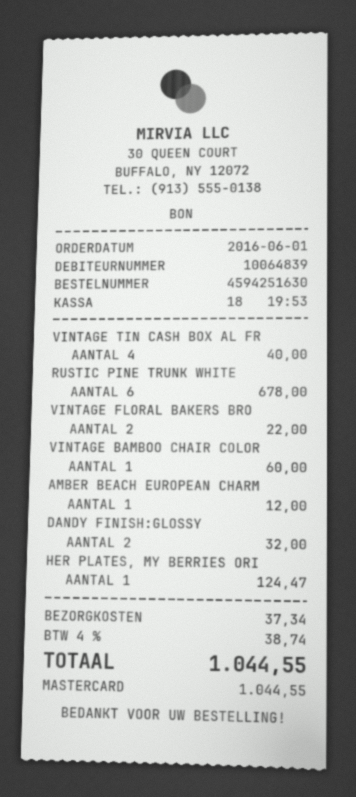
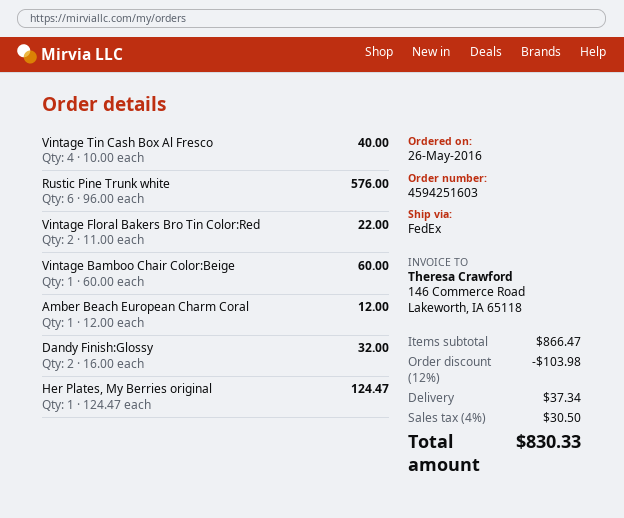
order number: 4594251630 -> 4594251603
order date: 2016-06-01 -> 2016-05-26
RUSTIC PINE TRUNK WHITE: 6 for 678.00 -> 6 for 576.00
discount: none -> 12% = 103.98
tax: 4% = 38.74 -> 4% = 30.50
total: 1044.55 -> 830.33

